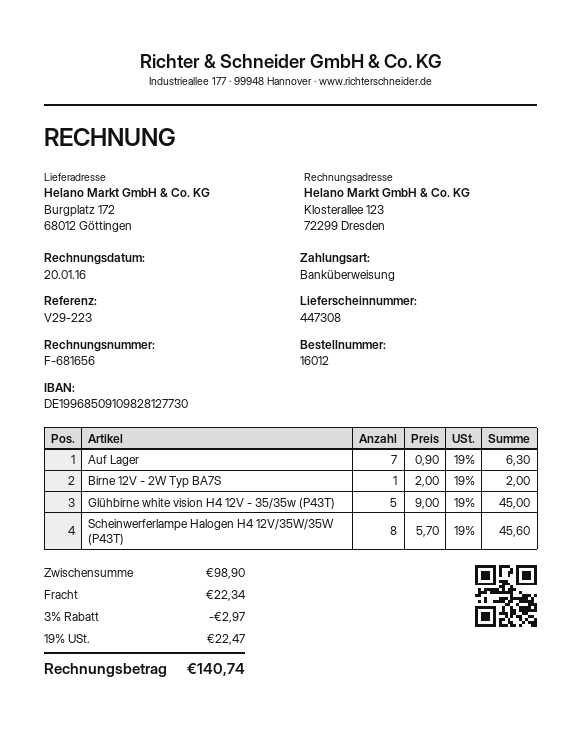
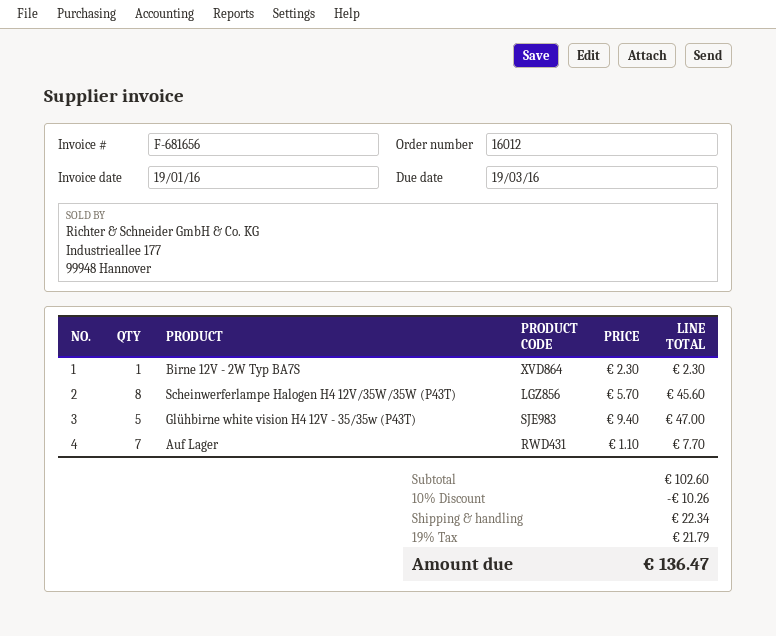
invoice date: 2016-01-20 -> 2016-01-19
Auf Lager: 7 x 0.90 = 6.30 -> 7 x 1.10 = 7.70
Birne 12V - 2W Typ BA7S: 1 x 2.00 = 2.00 -> 1 x 2.30 = 2.30
Glühbirne white vision H4 12V - 35/35w (P43T): 5 x 9.00 = 45.00 -> 5 x 9.40 = 47.00
subtotal: 98.90 -> 102.60
discount: 3% = 2.97 -> 10% = 10.26
tax: 19% = 22.47 -> 19% = 21.79
total: 140.74 -> 136.47

